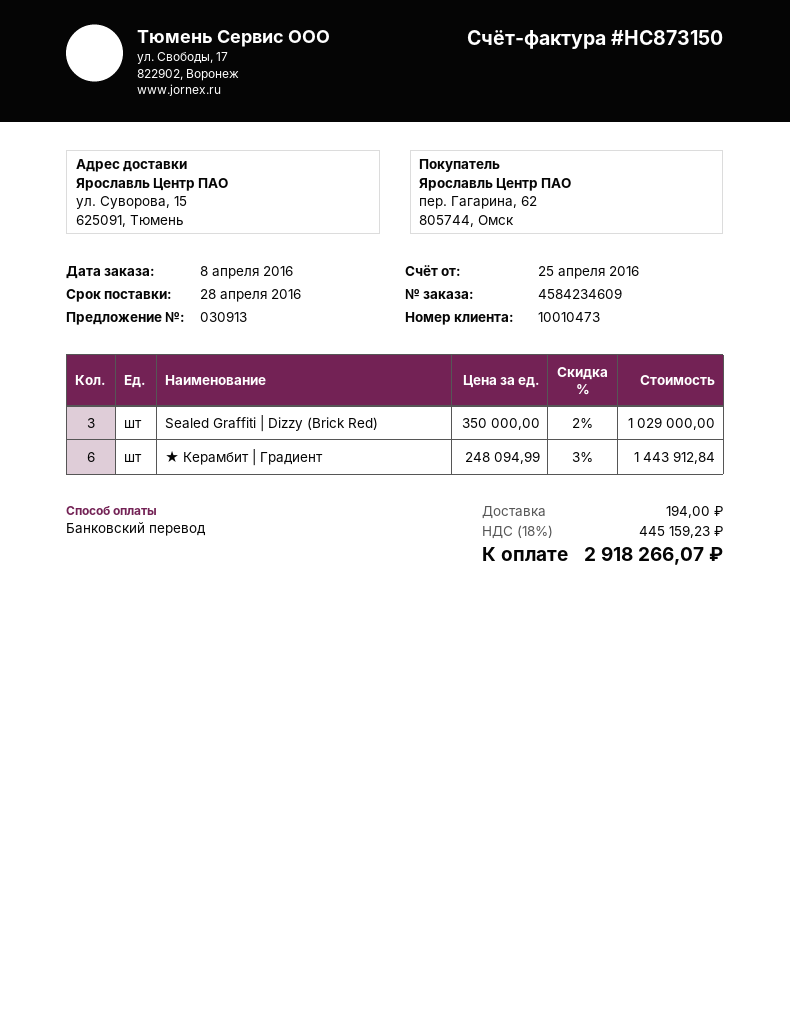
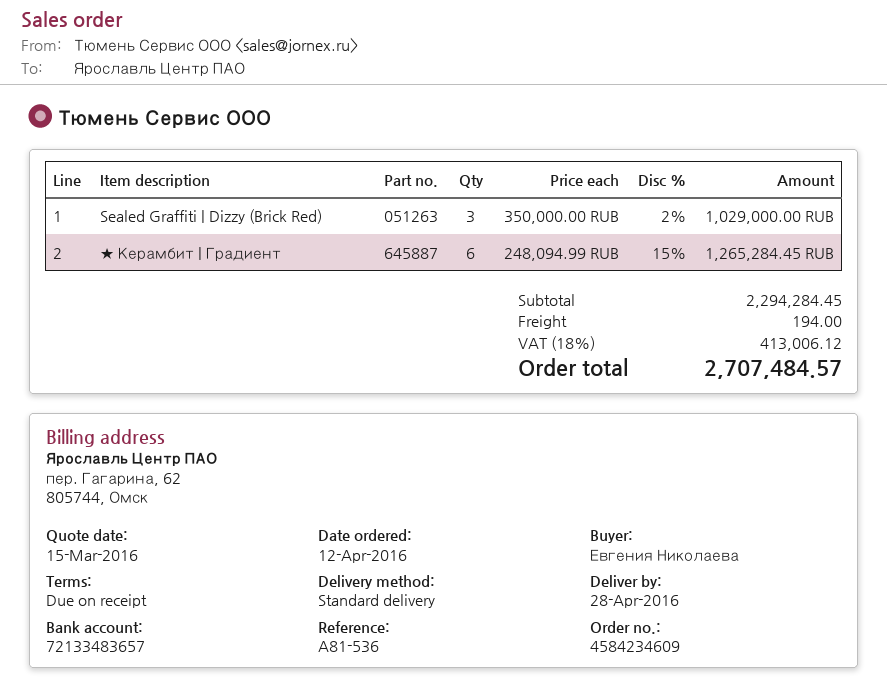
order date: 2016-04-08 -> 2016-04-12
★ Керамбит | Градиент: 6 x 248094.99 - 3% = 1443912.84 -> 6 x 248094.99 - 15% = 1265284.45
tax: 18% = 445159.23 -> 18% = 413006.12
total: 2918266.07 -> 2707484.57

